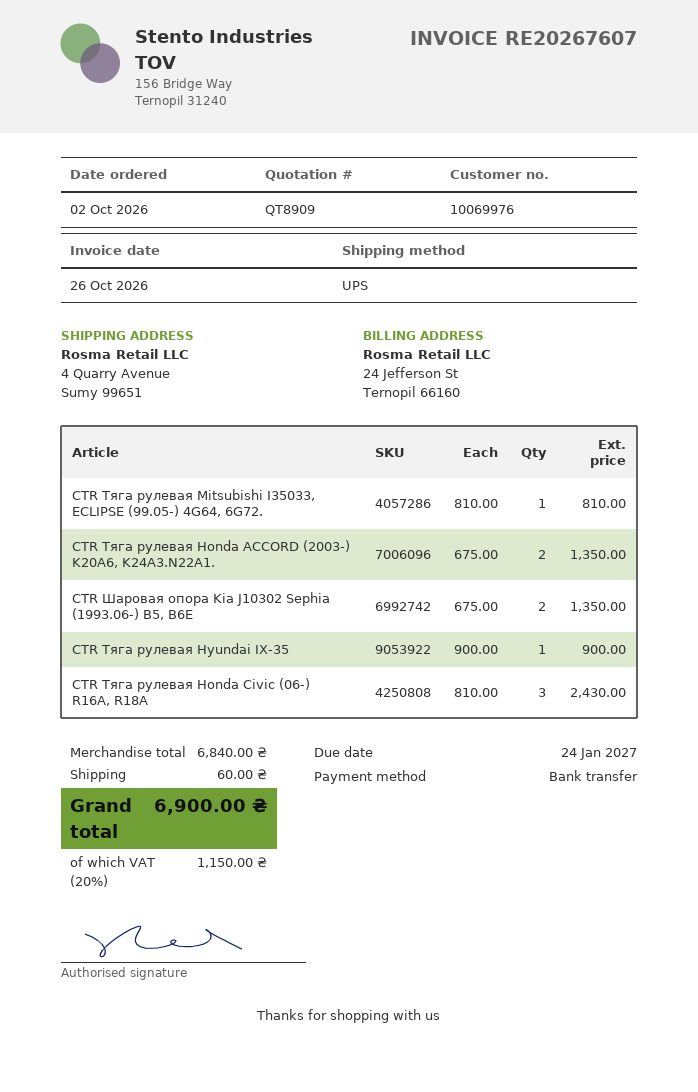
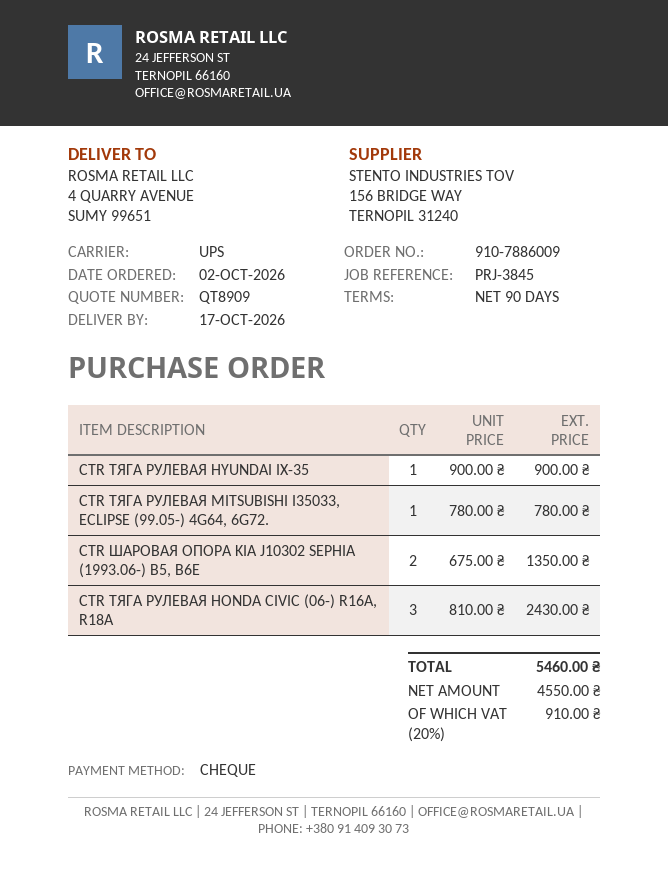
payment method: bank transfer -> cheque
CTR Тяга рулевая Mitsubishi I35033, ECLIPSE (99.05-) 4G64, 6G72.: 1 x 810.00 = 810.00 -> 1 x 780.00 = 780.00
CTR Тяга рулевая Honda ACCORD (2003-) K20A6, K24A3.N22A1.: 2 x 675.00 = 1350.00 -> none
shipping: 60.00 -> none
tax: 20% = 1150.00 -> 20% = 910.00
total: 6900.00 -> 5460.00

